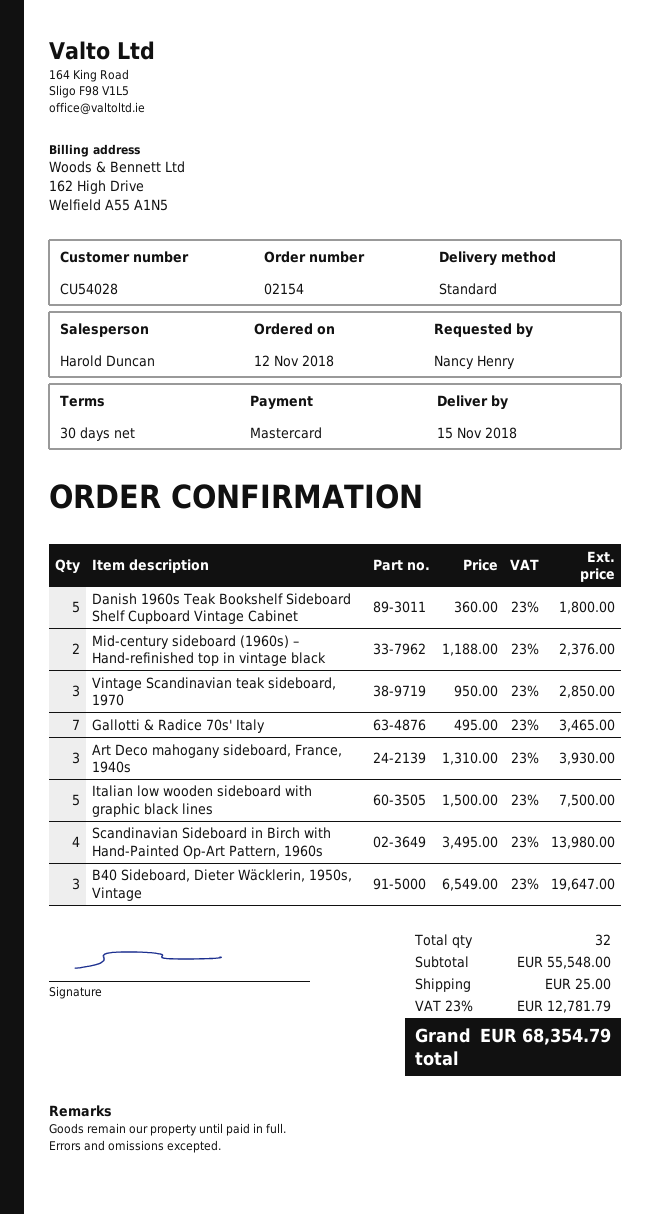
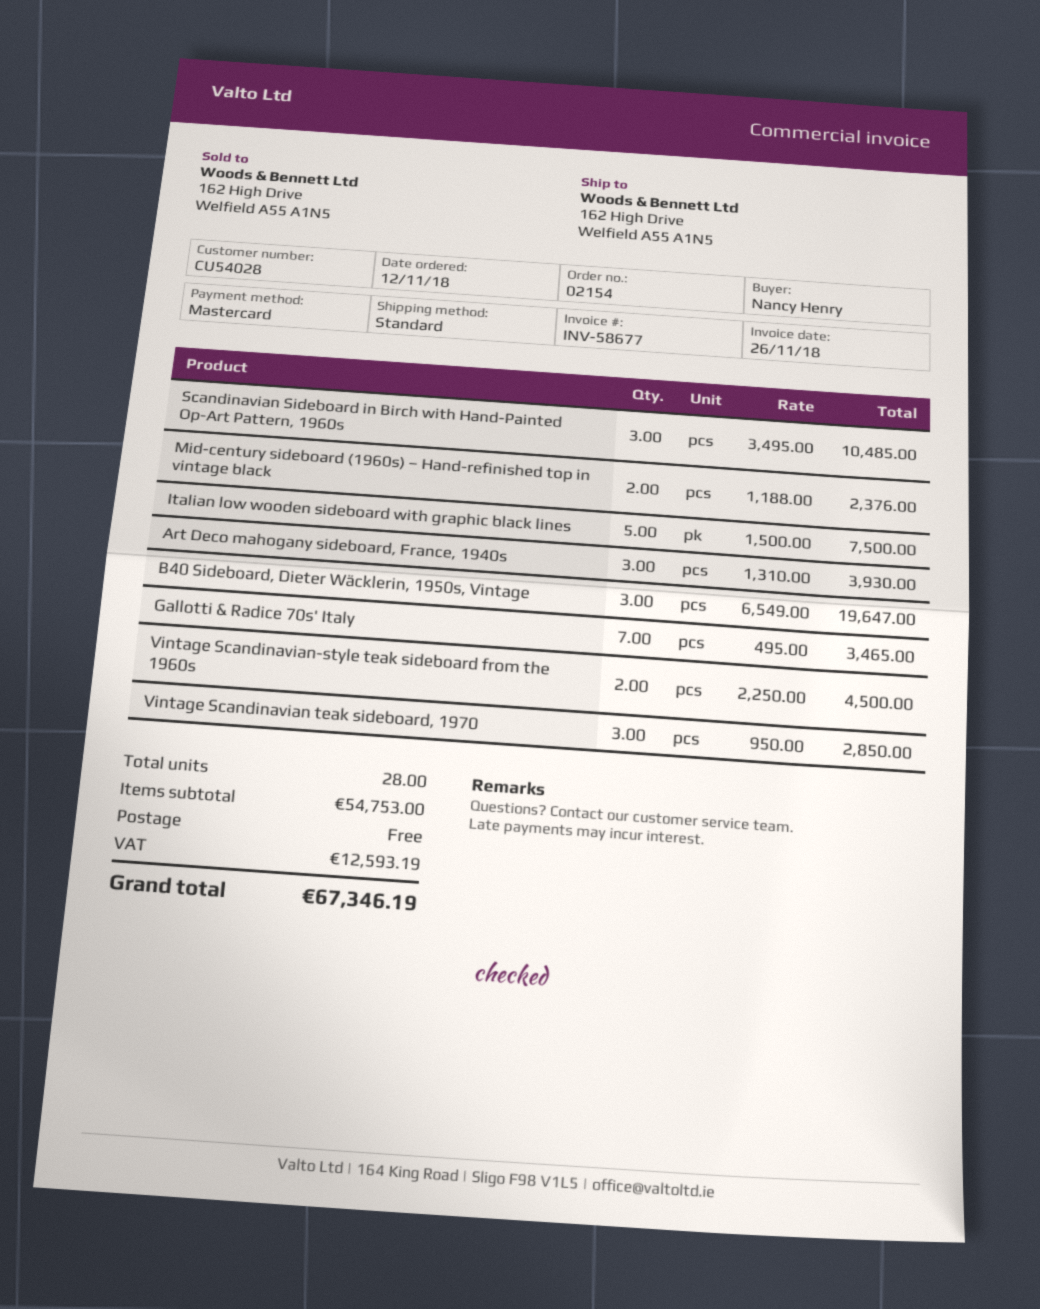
Danish 1960s Teak Bookshelf Sideboard Shelf Cupboard Vintage Cabinet: 5 x 360.00 = 1800.00 -> none
Scandinavian Sideboard in Birch with Hand-Painted Op-Art Pattern, 1960s: 4 x 3495.00 = 13980.00 -> 3 x 3495.00 = 10485.00
Vintage Scandinavian-style teak sideboard from the 1960s: none -> 2 x 2250.00 = 4500.00
total quantity: 32 -> 28
subtotal: 55548.00 -> 54753.00
shipping: 25.00 -> 0.00
tax: 12781.79 -> 12593.19
total: 68354.79 -> 67346.19

